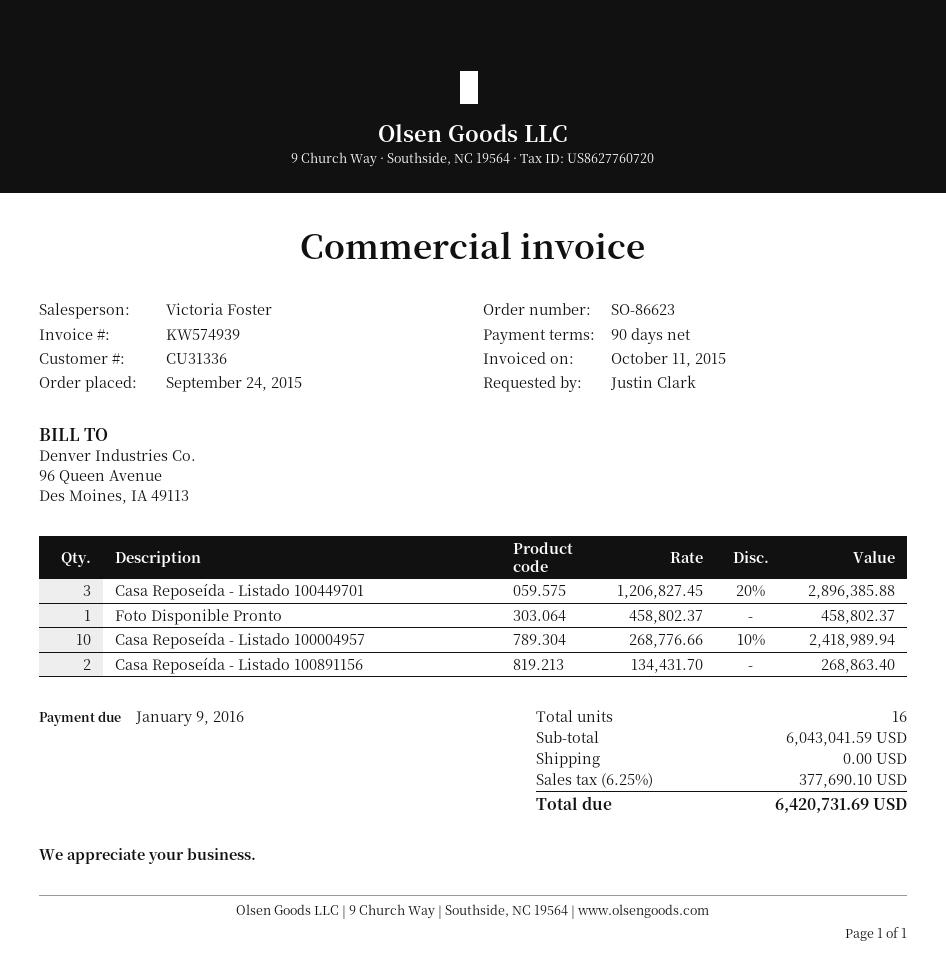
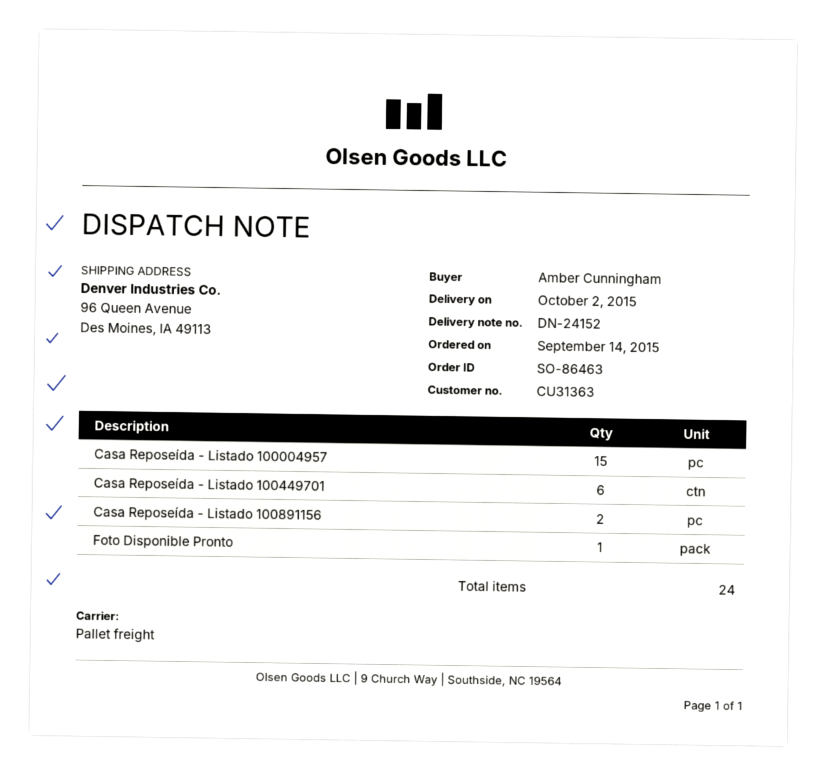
order number: SO-86623 -> SO-86463
order date: 2015-09-24 -> 2015-09-14
customer number: CU31336 -> CU31363
ordered by: Justin Clark -> Amber Cunningham
Casa Reposeída - Listado 100449701: 3 -> 6
Casa Reposeída - Listado 100004957: 10 -> 15
total quantity: 16 -> 24

